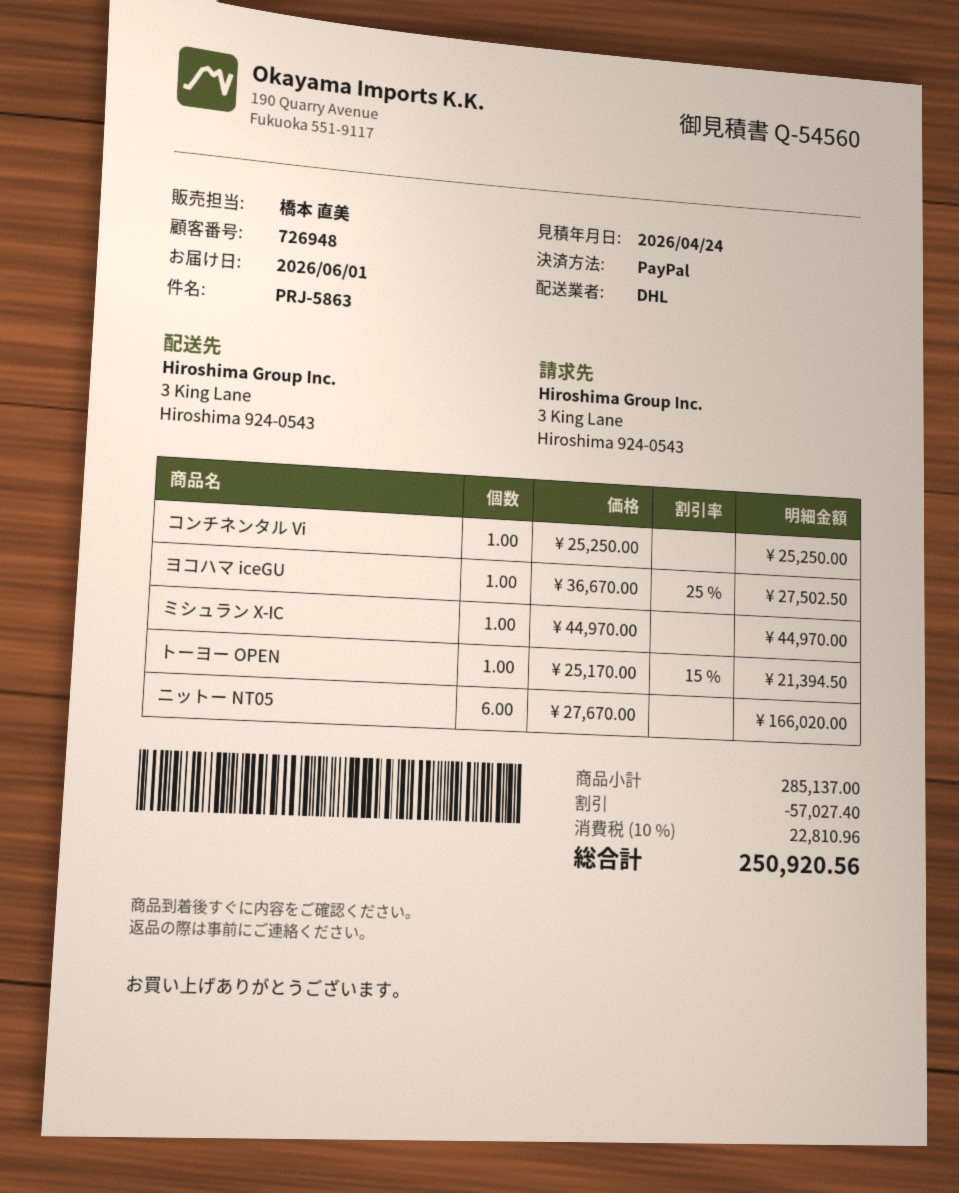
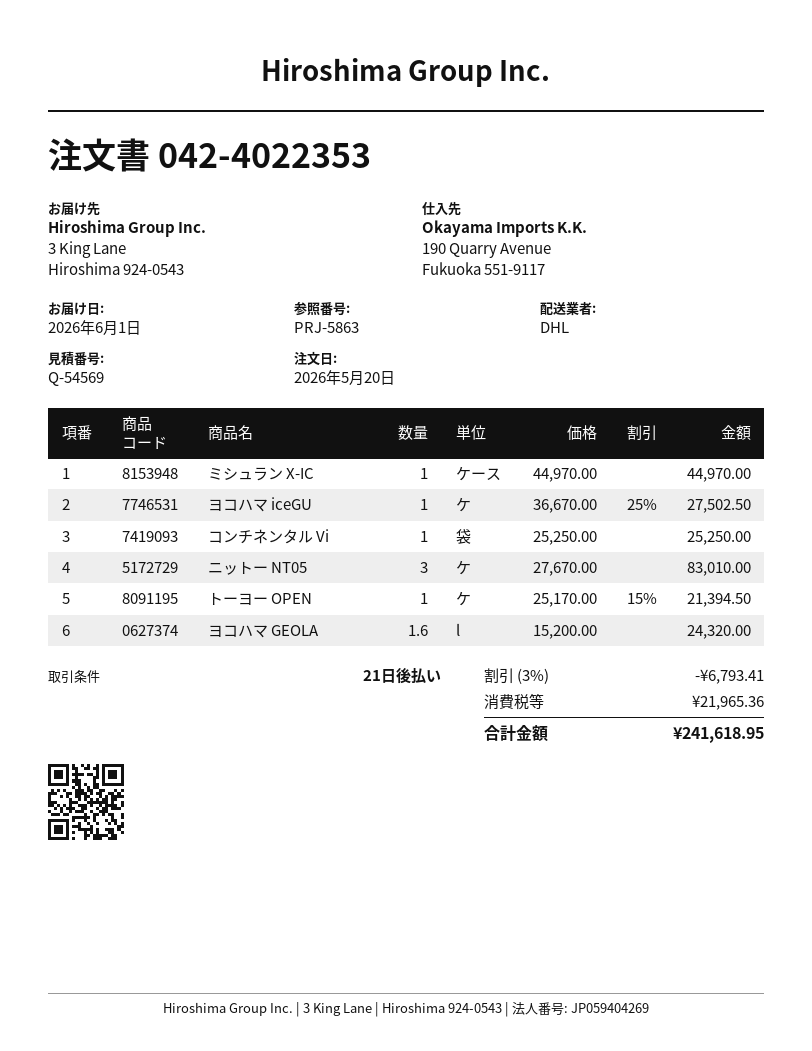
quote number: Q-54560 -> Q-54569
ニットー NT05: 6 x 27670.00 = 166020.00 -> 3 x 27670.00 = 83010.00
ヨコハマ GEOLA: none -> 1.6 x 15200.00 = 24320.00
discount: 57027.40 -> 6793.41
tax: 22810.96 -> 21965.36
total: 250920.56 -> 241618.95

